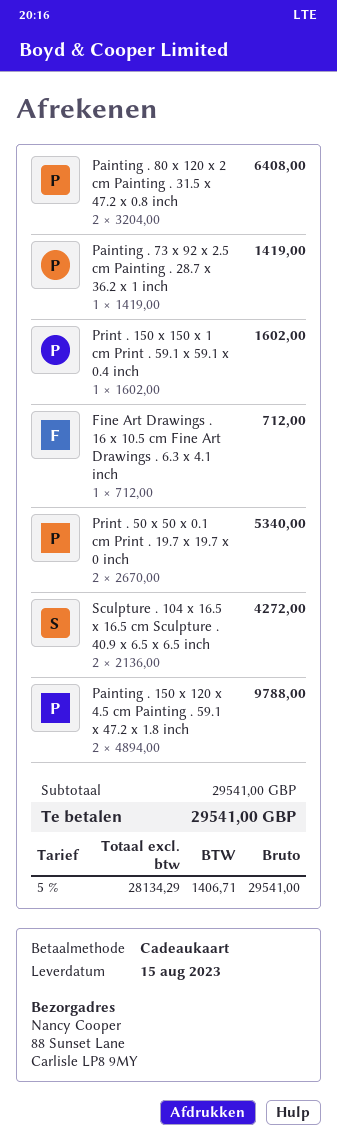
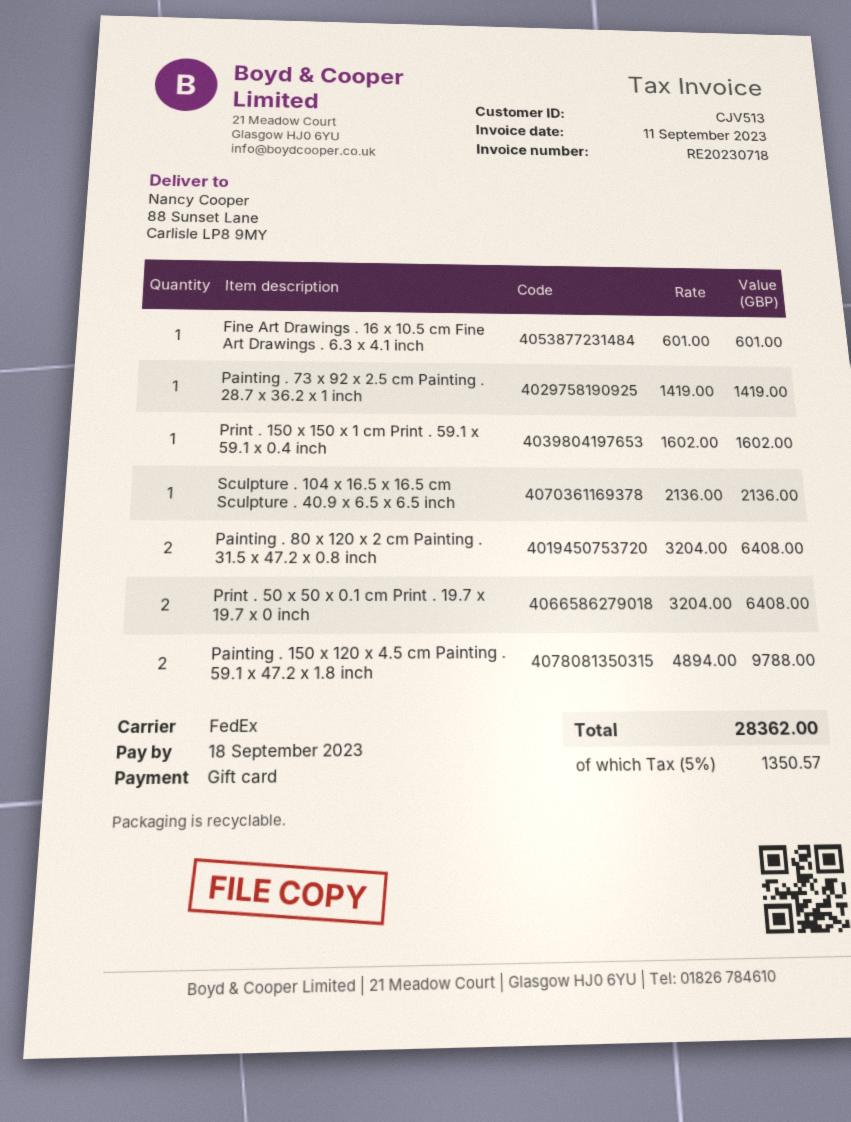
Fine Art Drawings . 16 x 10.5 cm Fine Art Drawings . 6.3 x 4.1 inch: 1 x 712.00 = 712.00 -> 1 x 601.00 = 601.00
Print . 50 x 50 x 0.1 cm Print . 19.7 x 19.7 x 0 inch: 2 x 2670.00 = 5340.00 -> 2 x 3204.00 = 6408.00
Sculpture . 104 x 16.5 x 16.5 cm Sculpture . 40.9 x 6.5 x 6.5 inch: 2 x 2136.00 = 4272.00 -> 1 x 2136.00 = 2136.00
tax: 5% = 1406.71 -> 5% = 1350.57
total: 29541.00 -> 28362.00

